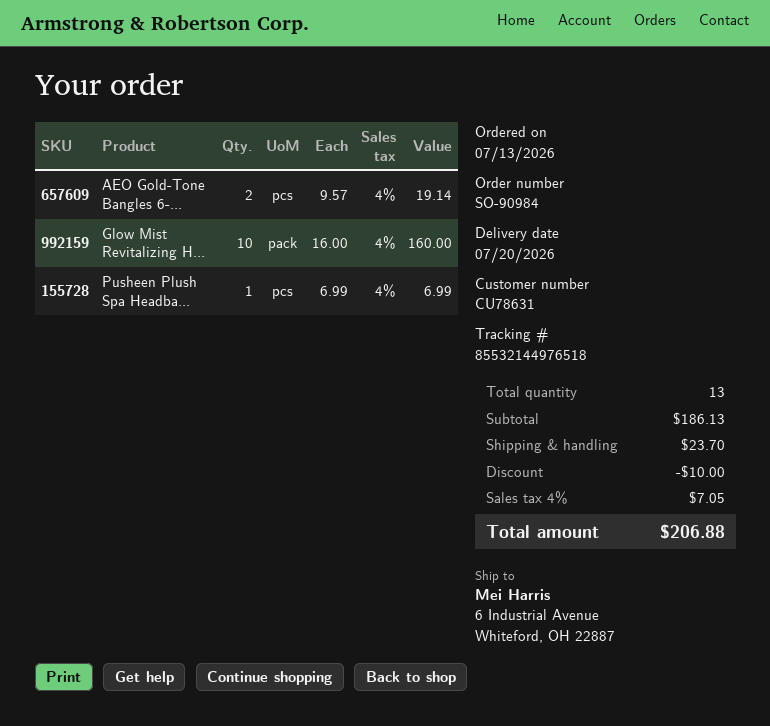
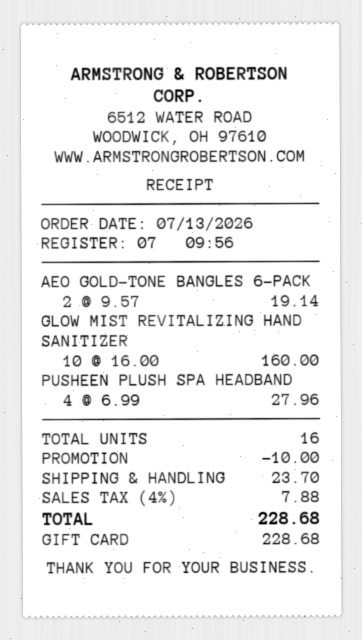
Pusheen Plush Spa Headba...: 1 x 6.99 = 6.99 -> 4 x 6.99 = 27.96
total quantity: 13 -> 16
tax: 4% = 7.05 -> 4% = 7.88
total: 206.88 -> 228.68

